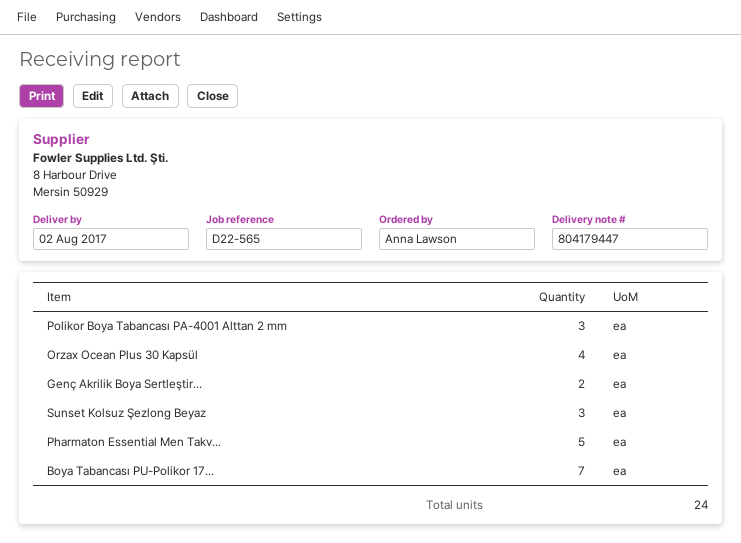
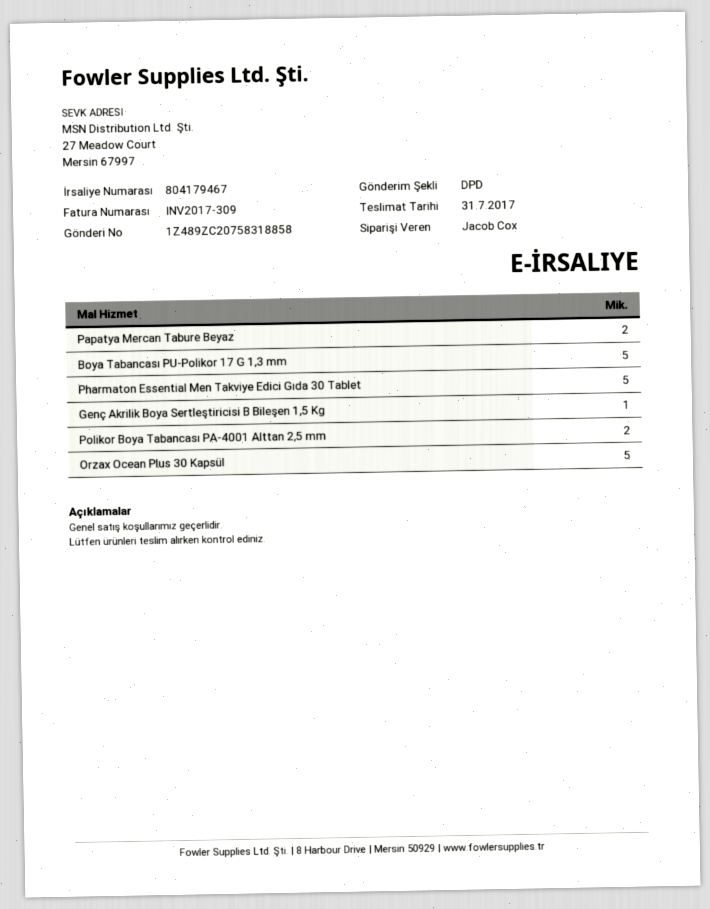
delivery note number: 804179447 -> 804179467
delivery date: 2017-08-02 -> 2017-07-31
ordered by: Anna Lawson -> Jacob Cox
Polikor Boya Tabancası PA-4001 Alttan 2 mm: 3 -> none
Orzax Ocean Plus 30 Kapsül: 4 -> 5
Genç Akrilik Boya Sertleştir...: 2 -> 1
Sunset Kolsuz Şezlong Beyaz: 3 -> none
Boya Tabancası PU-Polikor 17...: 7 -> 5
Papatya Mercan Tabure Beyaz: none -> 2
Polikor Boya Tabancası PA-4001 Alttan 2,5 mm: none -> 2

